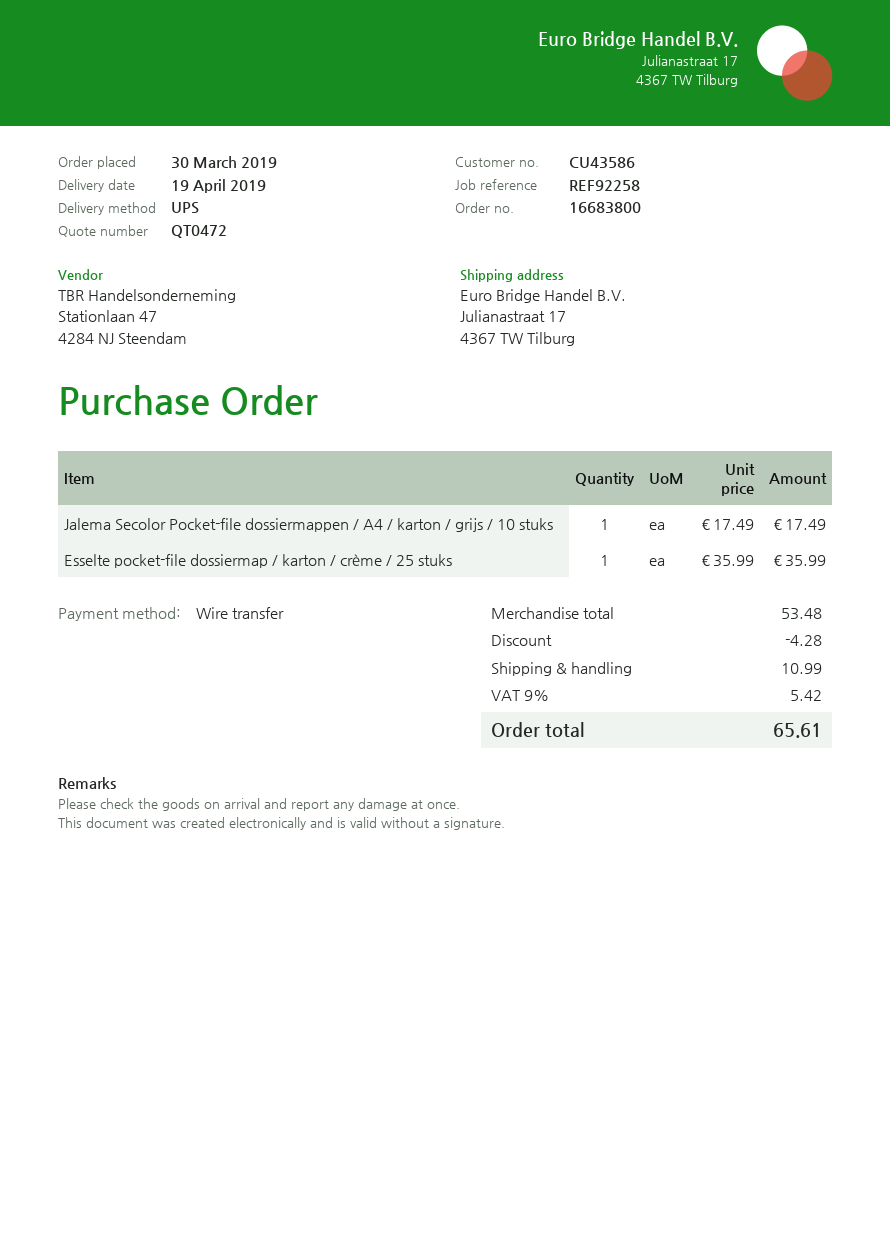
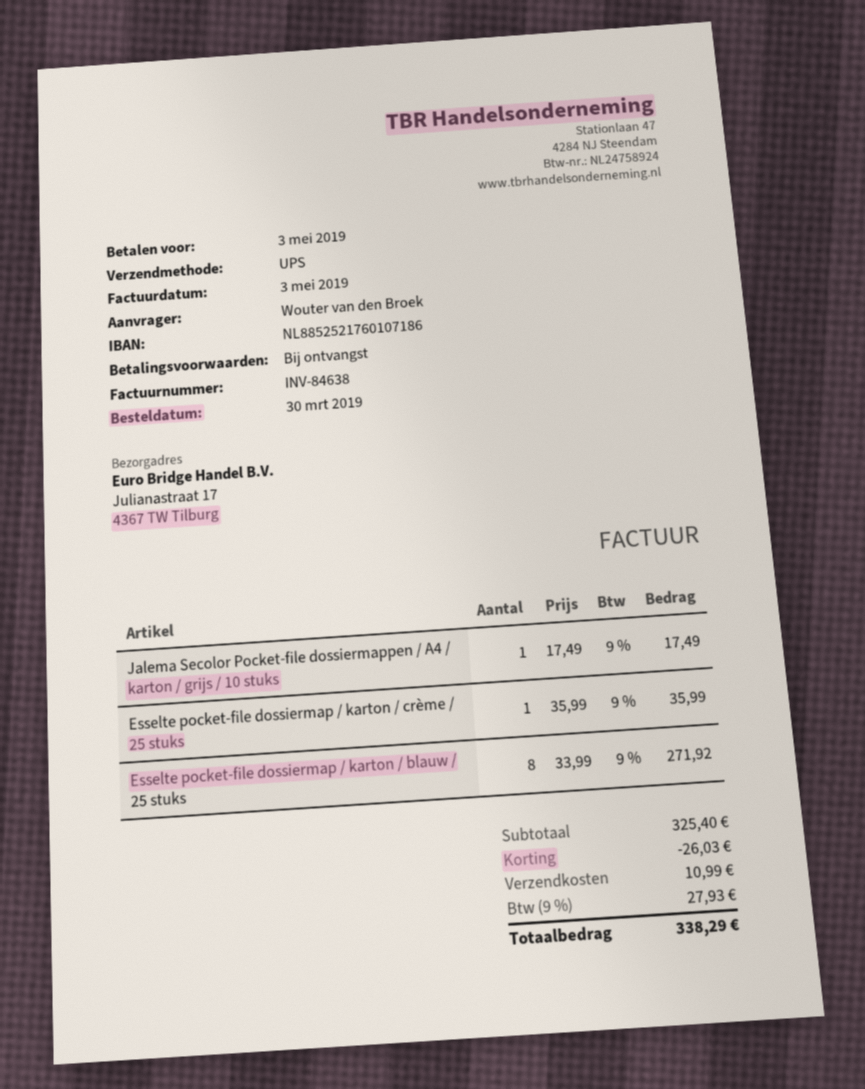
Esselte pocket-file dossiermap / karton / blauw / 25 stuks: none -> 8 x 33.99 = 271.92
subtotal: 53.48 -> 325.40
discount: 4.28 -> 26.03
tax: 9% = 5.42 -> 9% = 27.93
total: 65.61 -> 338.29

